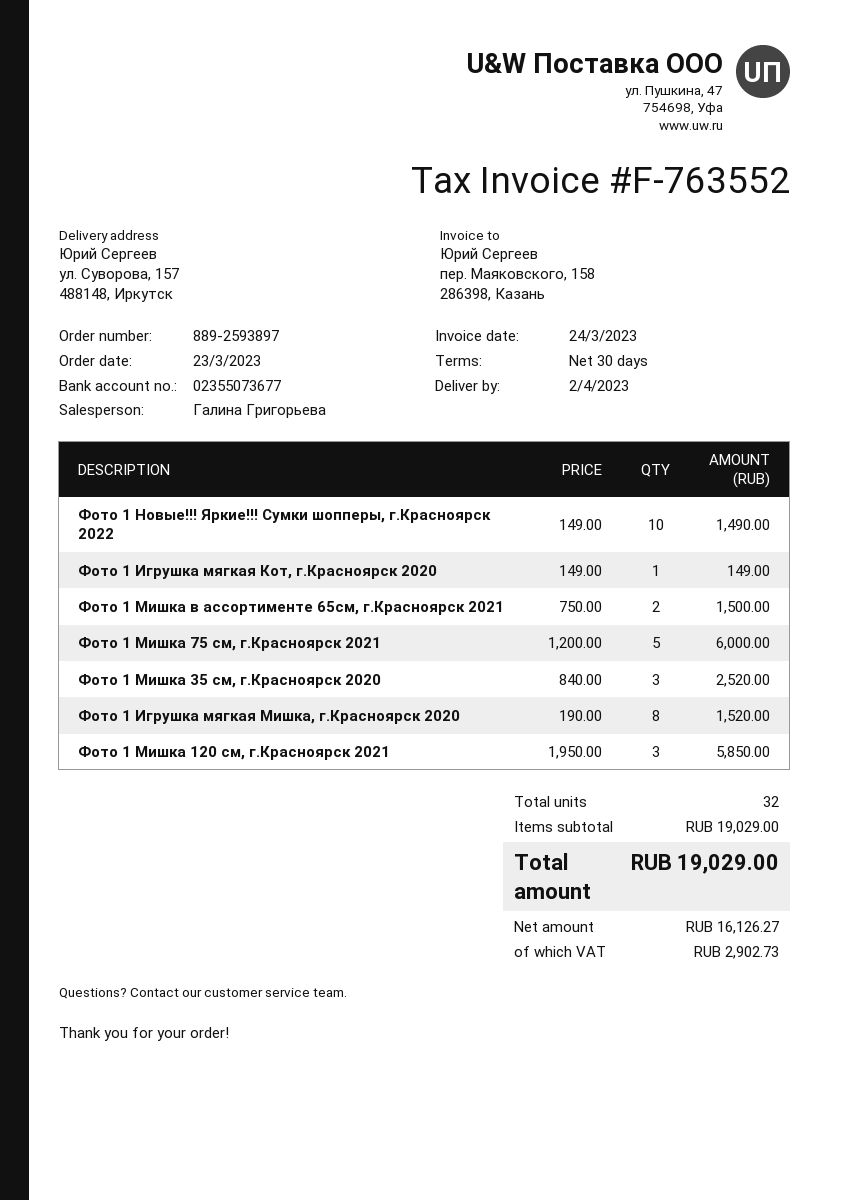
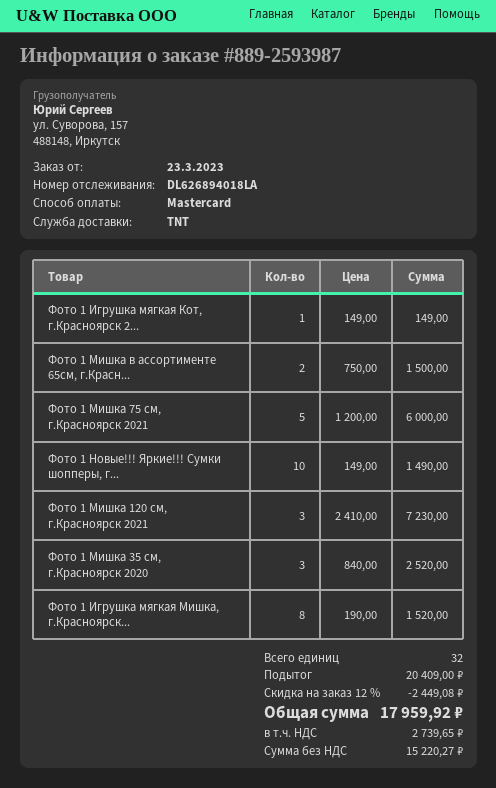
order number: 889-2593897 -> 889-2593987
Фото 1 Мишка 120 см, г.Красноярск 2021: 3 x 1950.00 = 5850.00 -> 3 x 2410.00 = 7230.00
subtotal: 19029.00 -> 20409.00
discount: none -> 12% = 2449.08
net: 16126.27 -> 15220.27
tax: 2902.73 -> 2739.65
total: 19029.00 -> 17959.92

